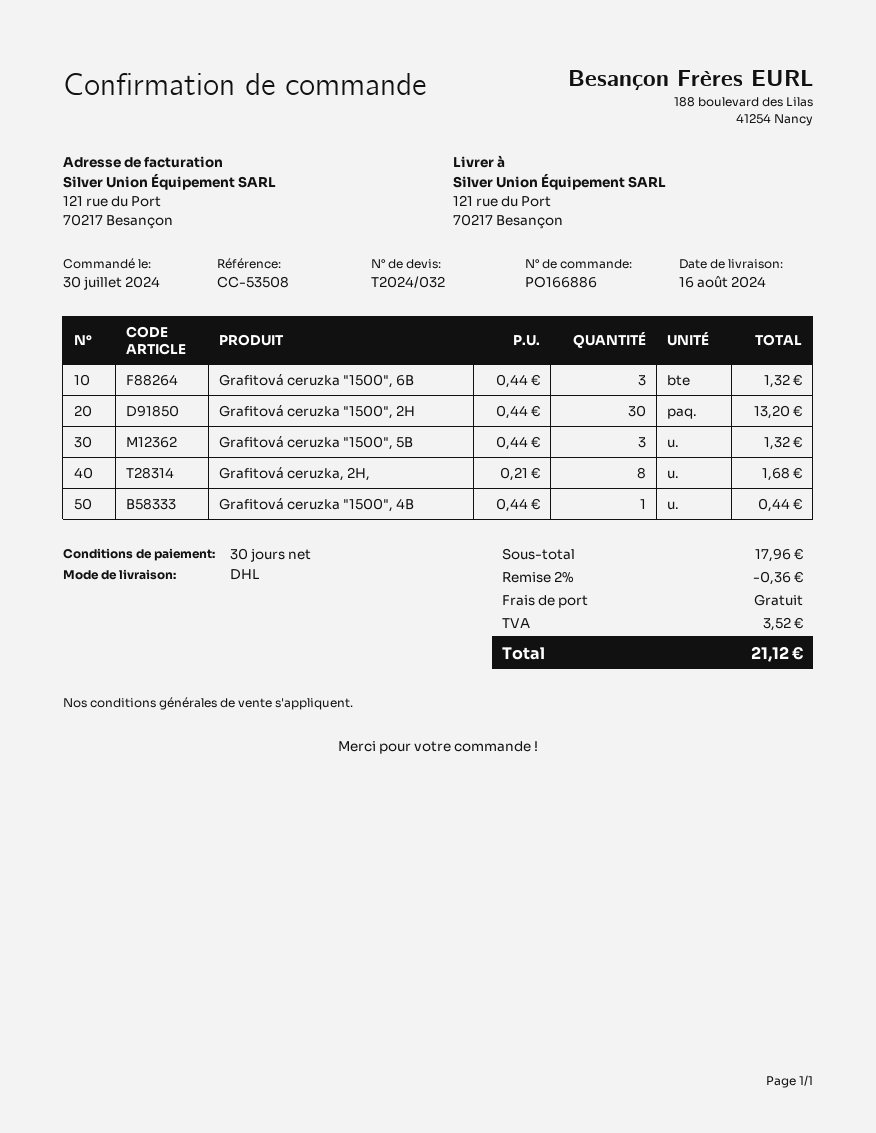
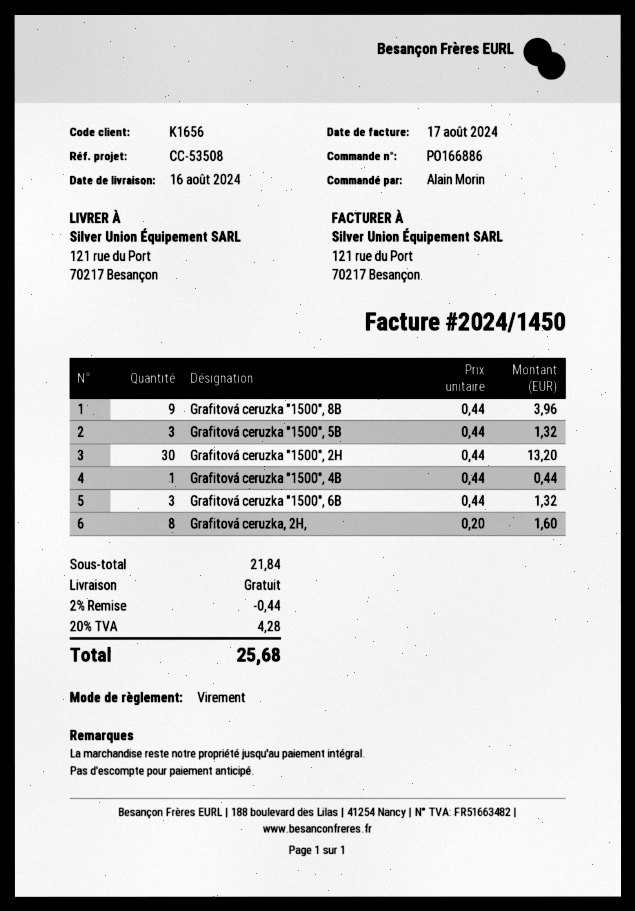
Grafitová ceruzka, 2H,: 8 x 0.21 = 1.68 -> 8 x 0.20 = 1.60
Grafitová ceruzka "1500", 8B: none -> 9 x 0.44 = 3.96
subtotal: 17.96 -> 21.84
discount: 2% = 0.36 -> 2% = 0.44
tax: 3.52 -> 4.28
total: 21.12 -> 25.68

